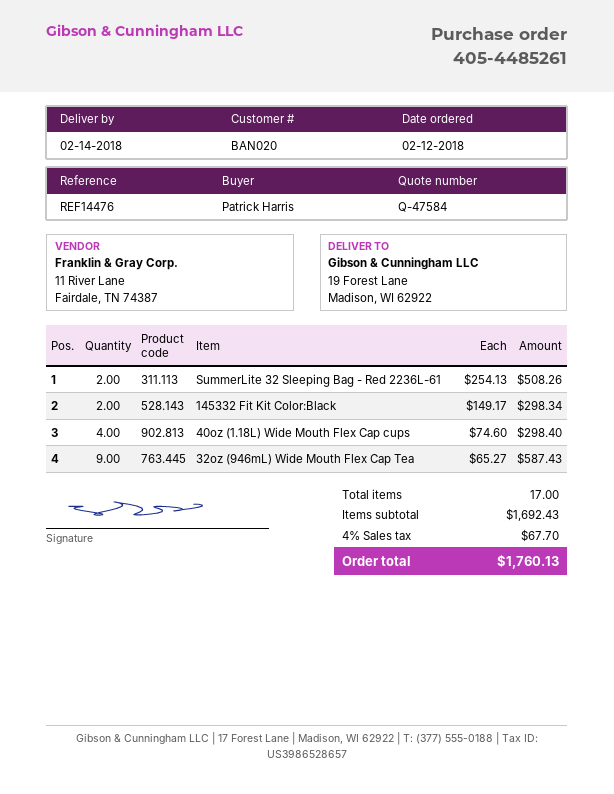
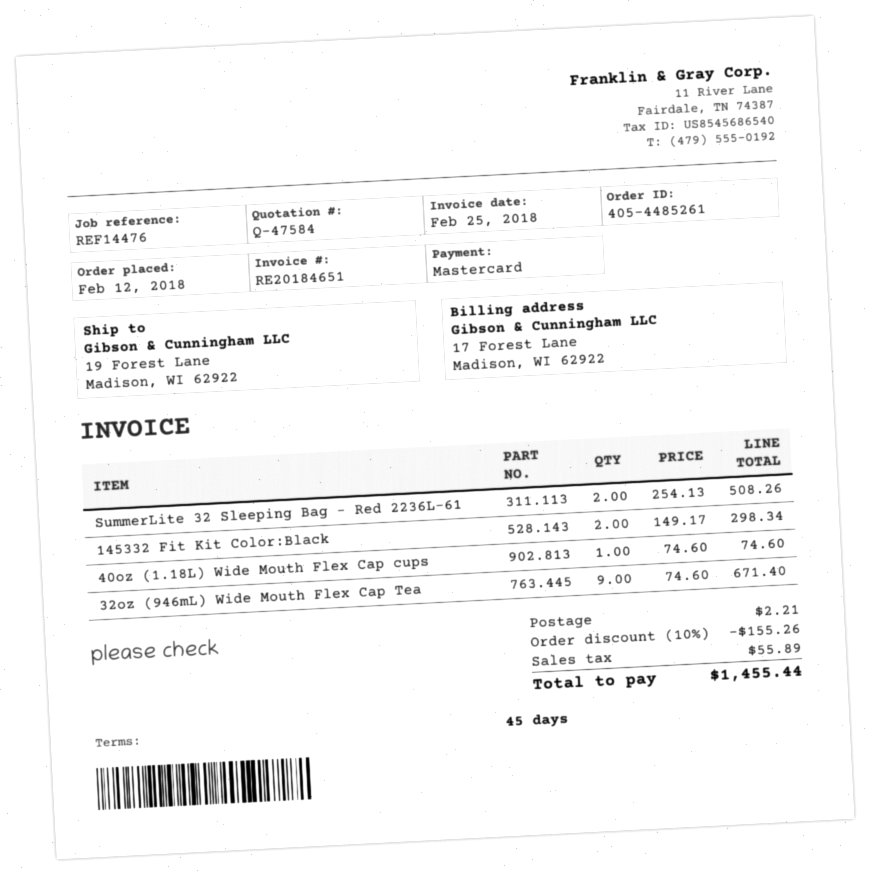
40oz (1.18L) Wide Mouth Flex Cap cups: 4 x 74.60 = 298.40 -> 1 x 74.60 = 74.60
32oz (946mL) Wide Mouth Flex Cap Tea: 9 x 65.27 = 587.43 -> 9 x 74.60 = 671.40
discount: none -> 10% = 155.26
shipping: none -> 2.21
tax: 67.70 -> 55.89
total: 1760.13 -> 1455.44

